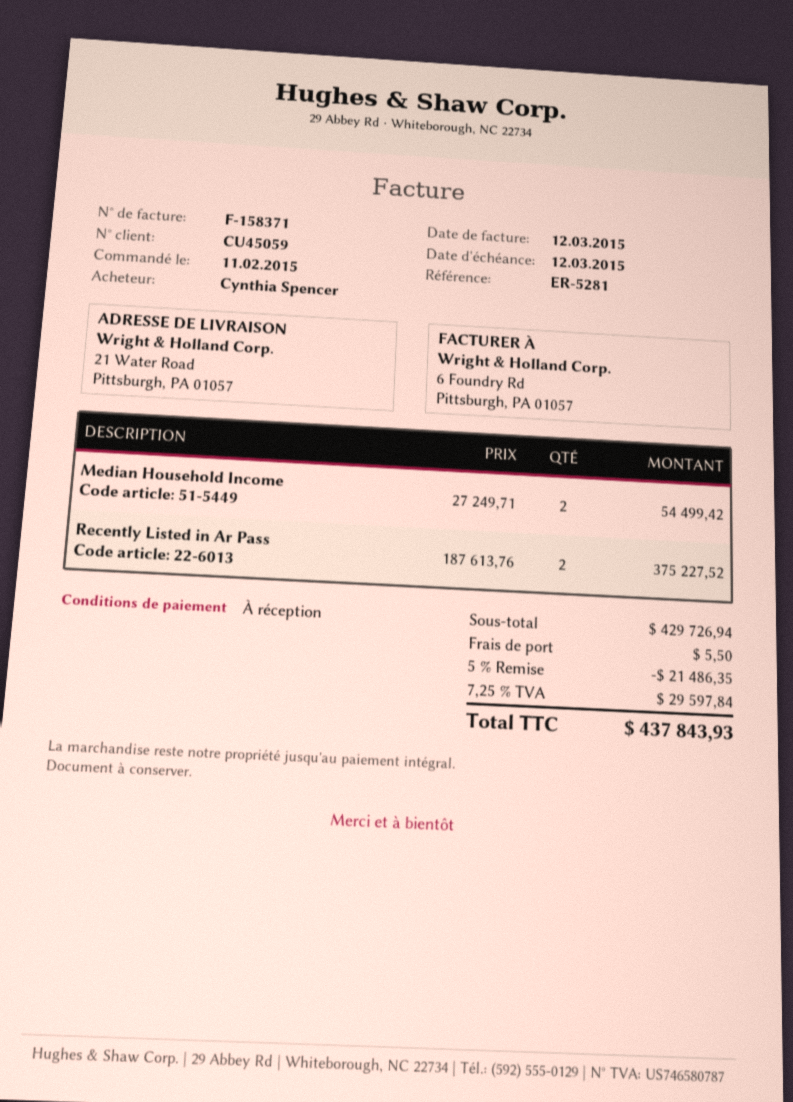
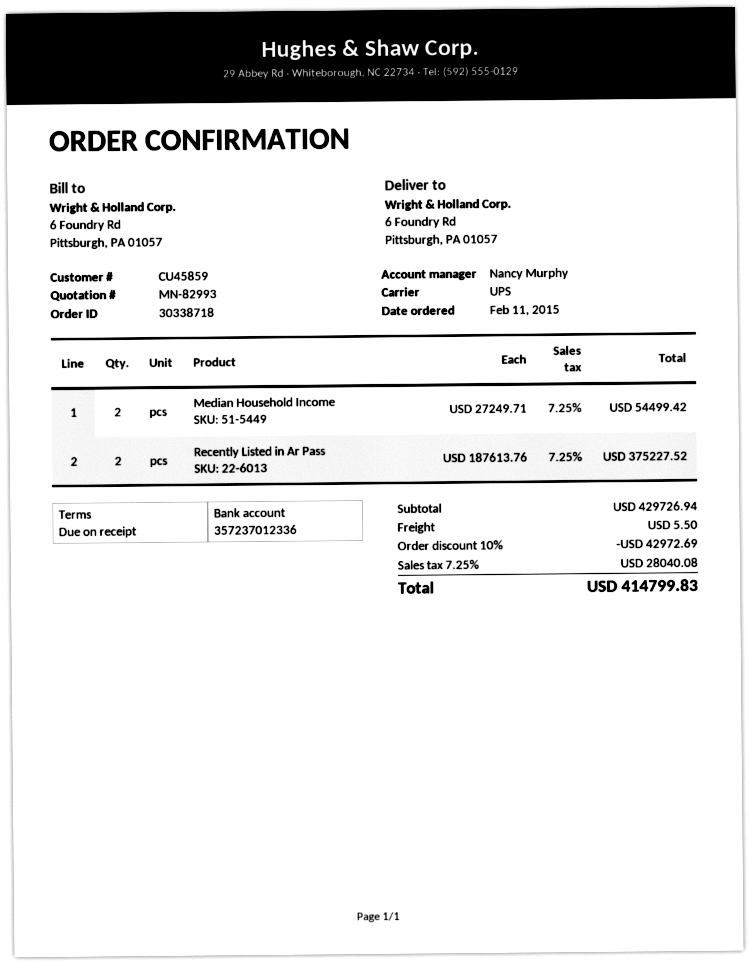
customer number: CU45059 -> CU45859
ship to: 21 Water Road, Pittsburgh, PA 01057 -> 6 Foundry Rd, Pittsburgh, PA 01057
discount: 5% = 21486.35 -> 10% = 42972.69
tax: 7.25% = 29597.84 -> 7.25% = 28040.08
total: 437843.93 -> 414799.83

